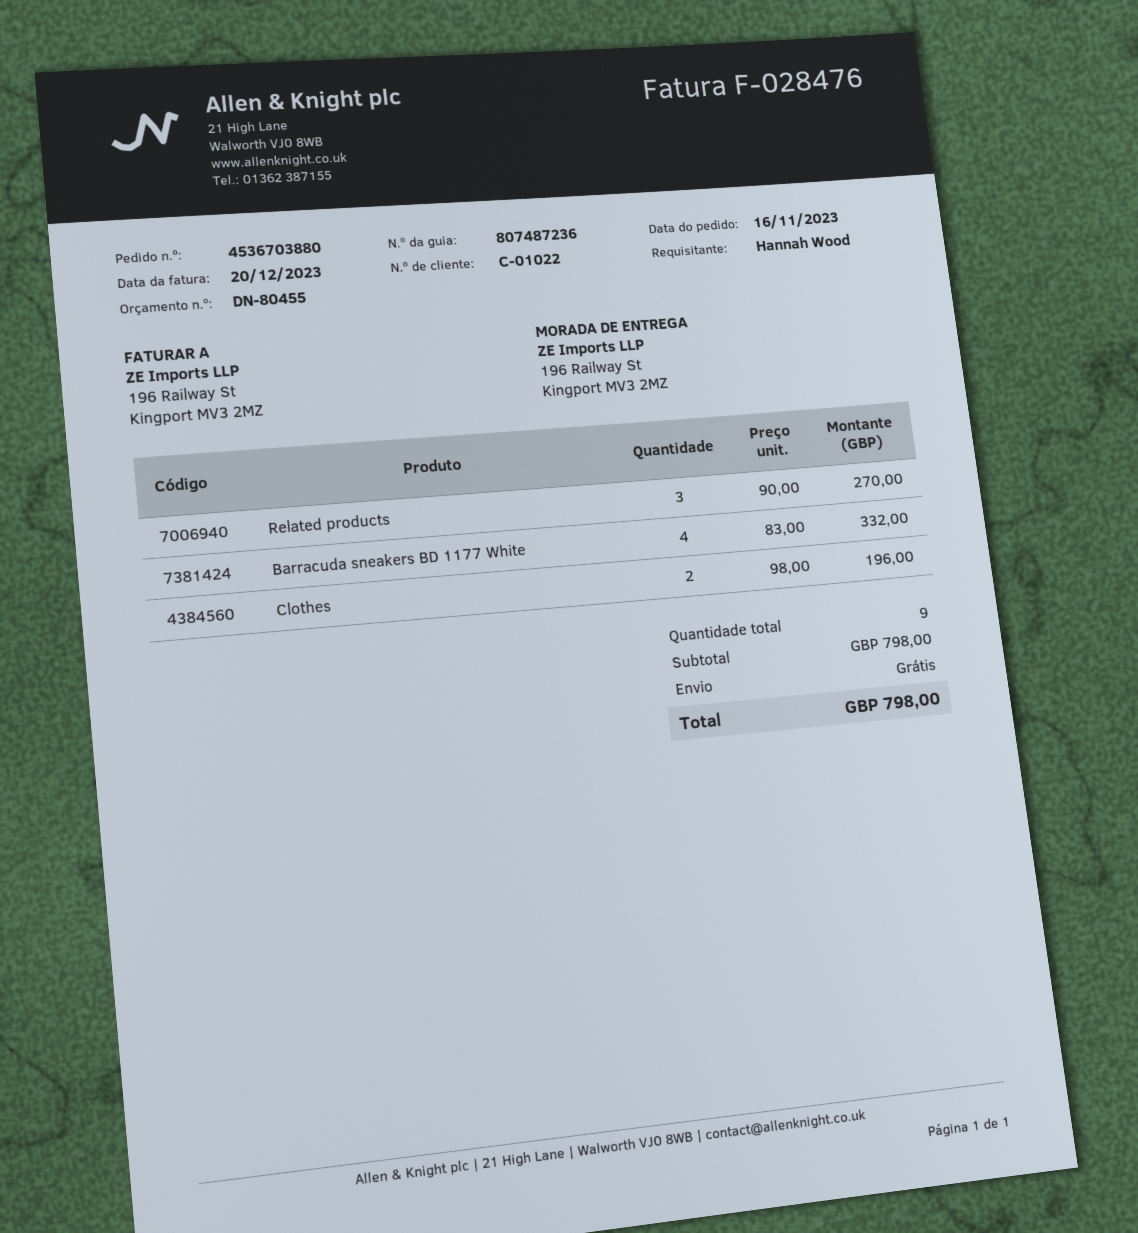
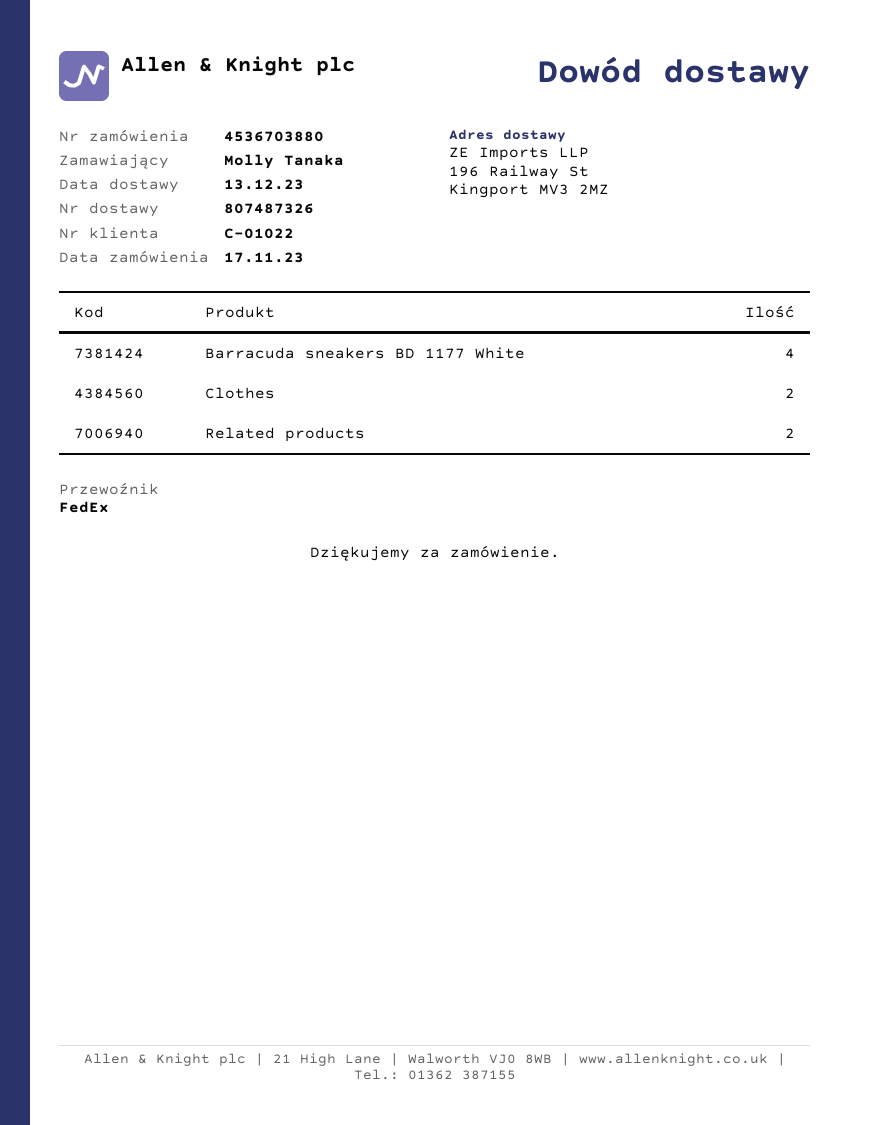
order date: 2023-11-16 -> 2023-11-17
delivery note number: 807487236 -> 807487326
ordered by: Hannah Wood -> Molly Tanaka
Related products: 3 -> 2

